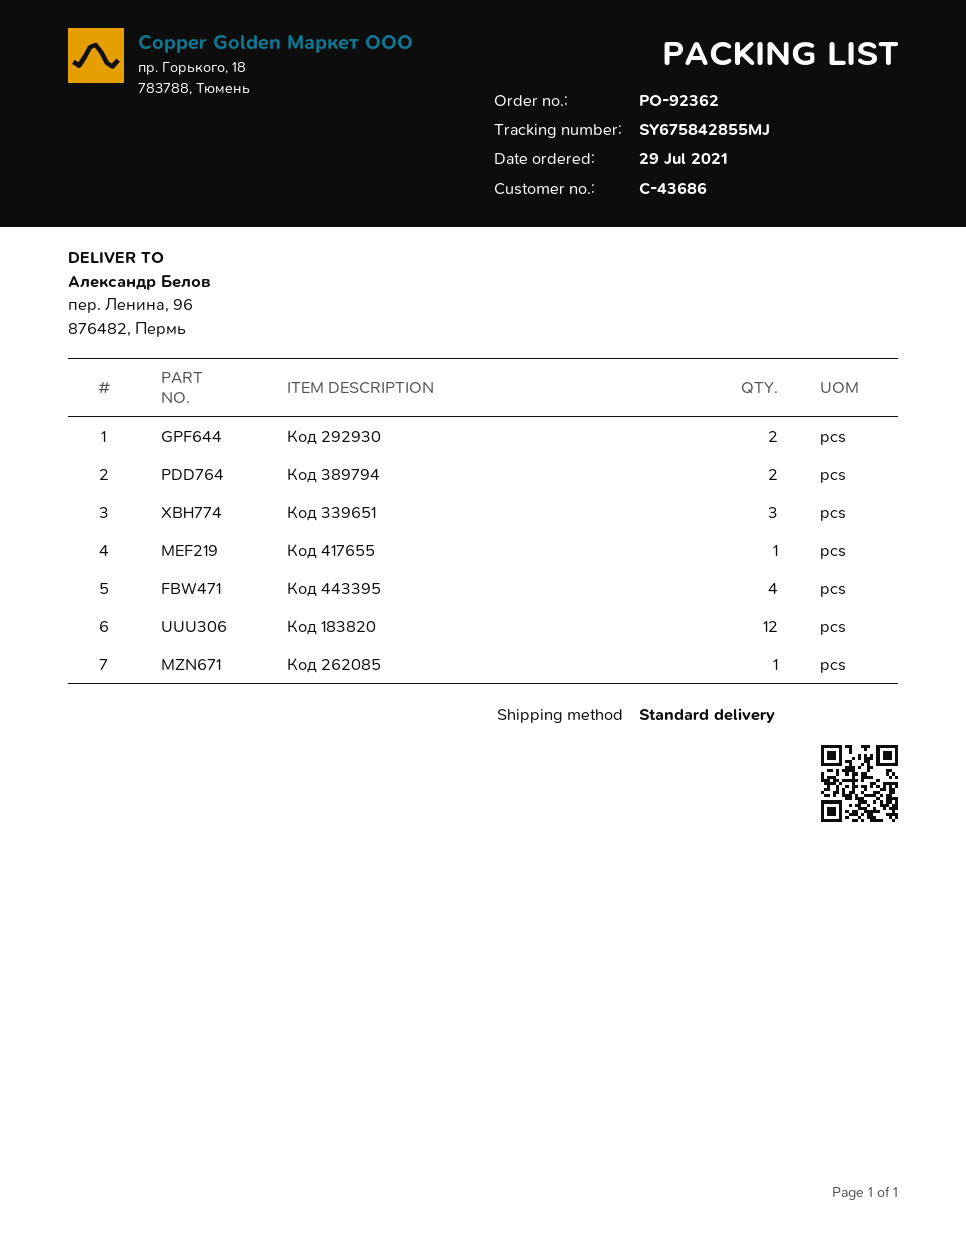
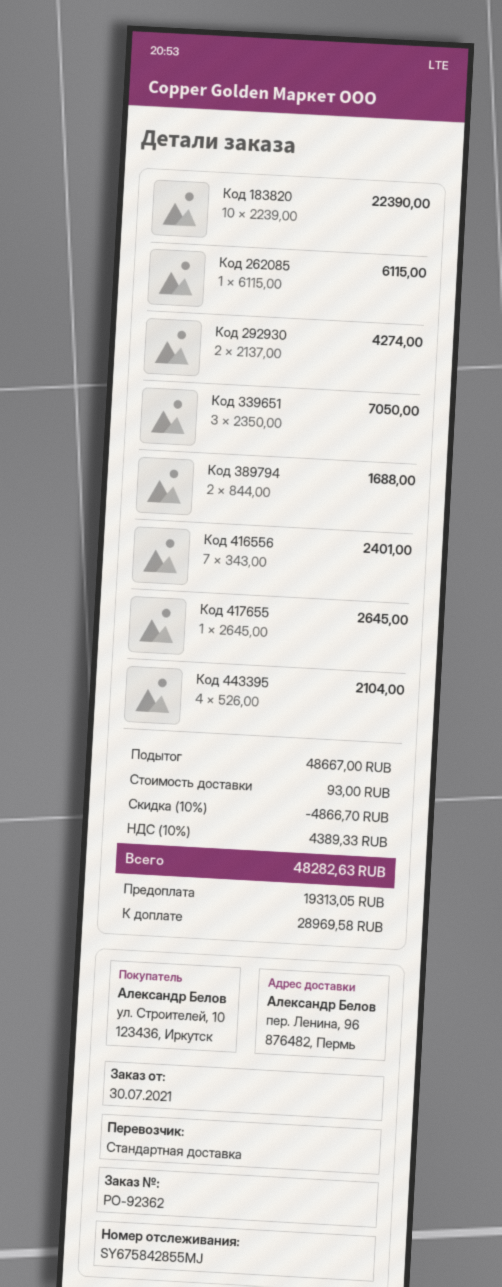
order date: 2021-07-29 -> 2021-07-30
Код 183820: 12 -> 10
Код 416556: none -> 7

